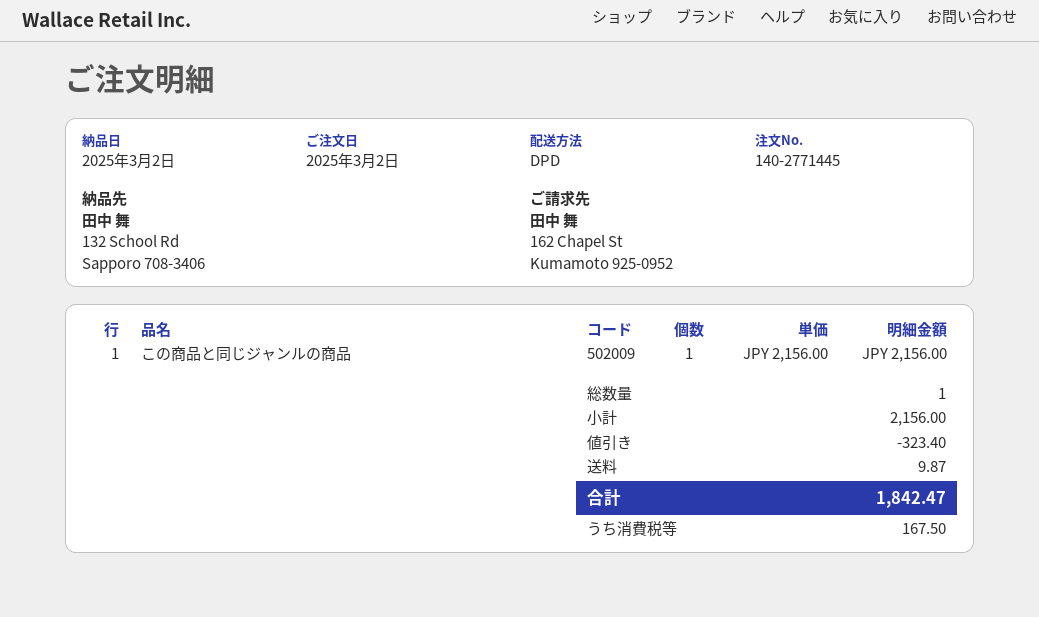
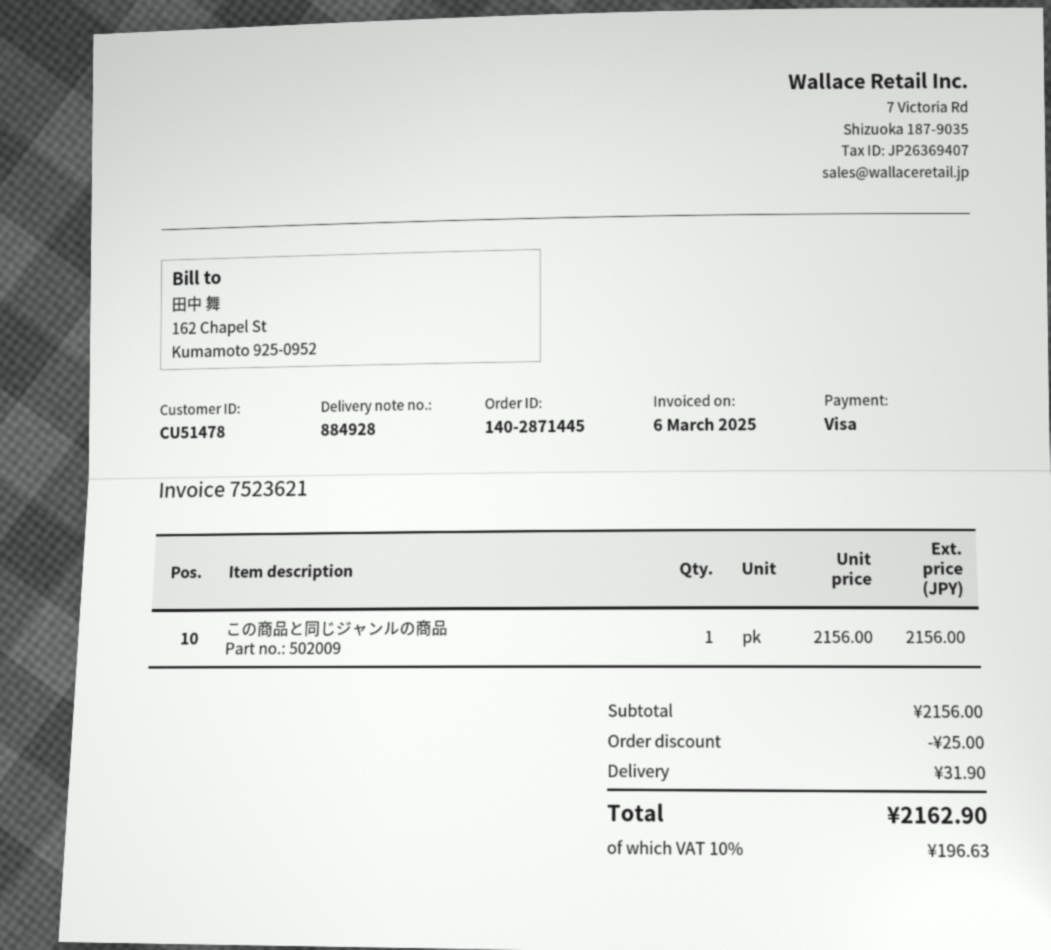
order number: 140-2771445 -> 140-2871445
discount: 323.40 -> 25.00
shipping: 9.87 -> 31.90
tax: 167.50 -> 196.63
total: 1842.47 -> 2162.90

